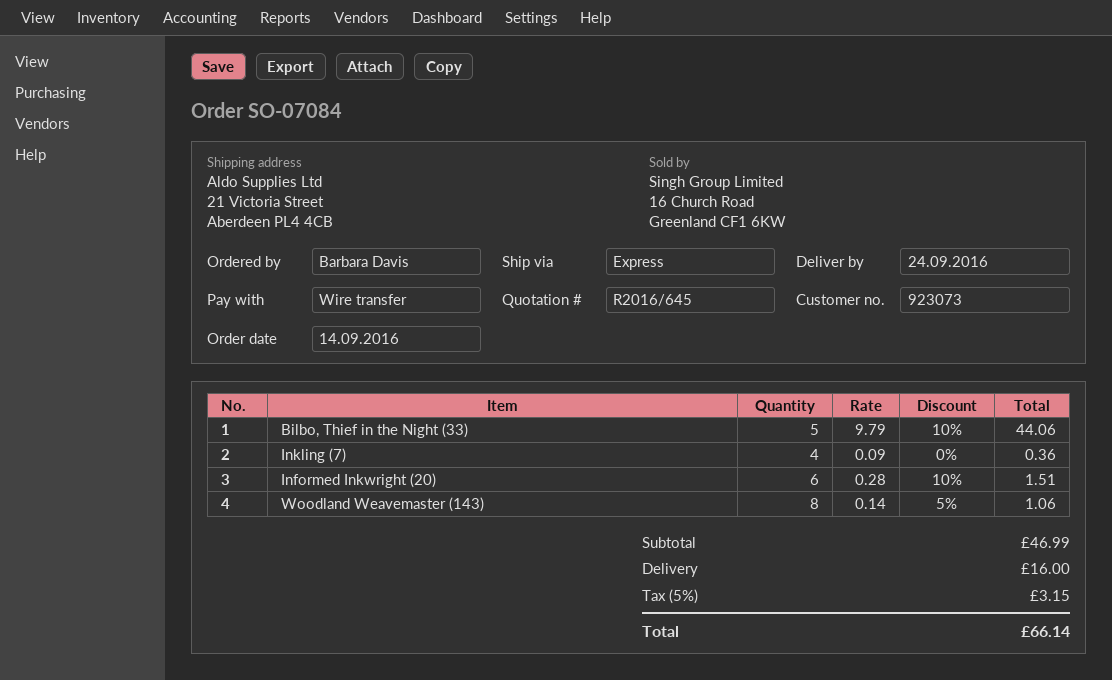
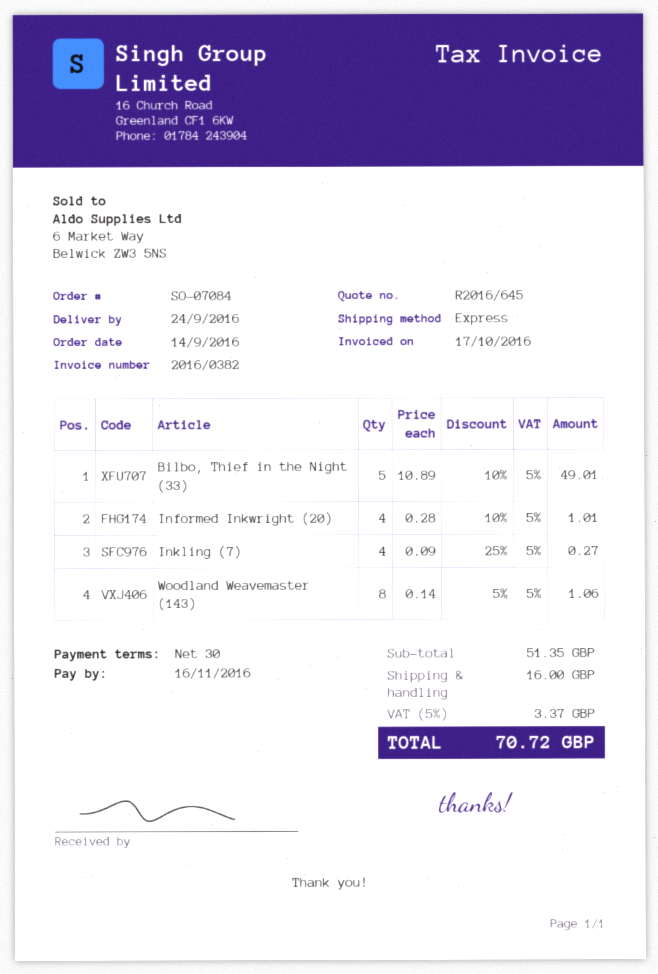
Bilbo, Thief in the Night (33): 5 x 9.79 - 10% = 44.06 -> 5 x 10.89 - 10% = 49.01
Inkling (7): 4 x 0.09 = 0.36 -> 4 x 0.09 - 25% = 0.27
Informed Inkwright (20): 6 x 0.28 - 10% = 1.51 -> 4 x 0.28 - 10% = 1.01
subtotal: 46.99 -> 51.35
tax: 5% = 3.15 -> 5% = 3.37
total: 66.14 -> 70.72

